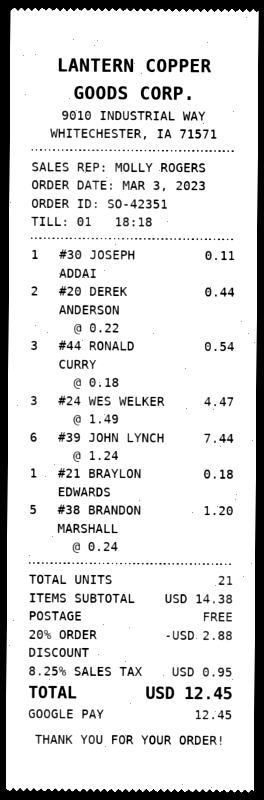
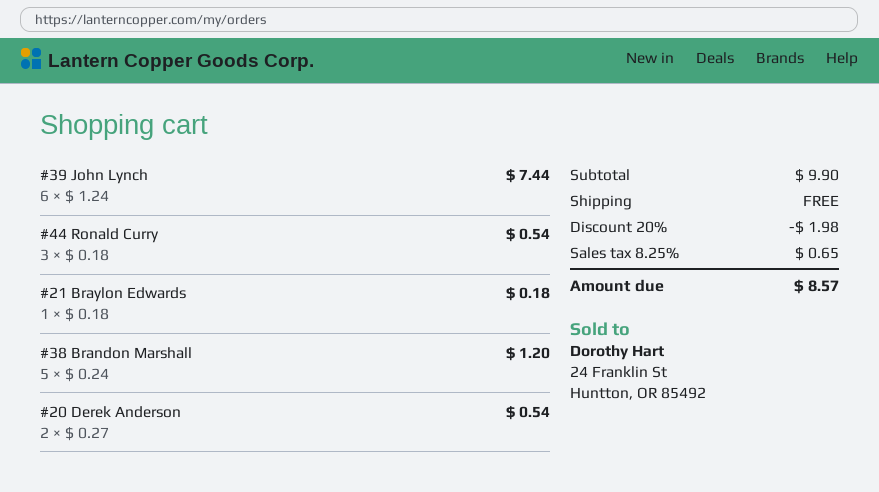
#30 JOSEPH ADDAI: 1 x 0.11 = 0.11 -> none
#20 DEREK ANDERSON: 2 x 0.22 = 0.44 -> 2 x 0.27 = 0.54
#24 WES WELKER: 3 x 1.49 = 4.47 -> none
subtotal: 14.38 -> 9.90
discount: 20% = 2.88 -> 20% = 1.98
tax: 8.25% = 0.95 -> 8.25% = 0.65
total: 12.45 -> 8.57

